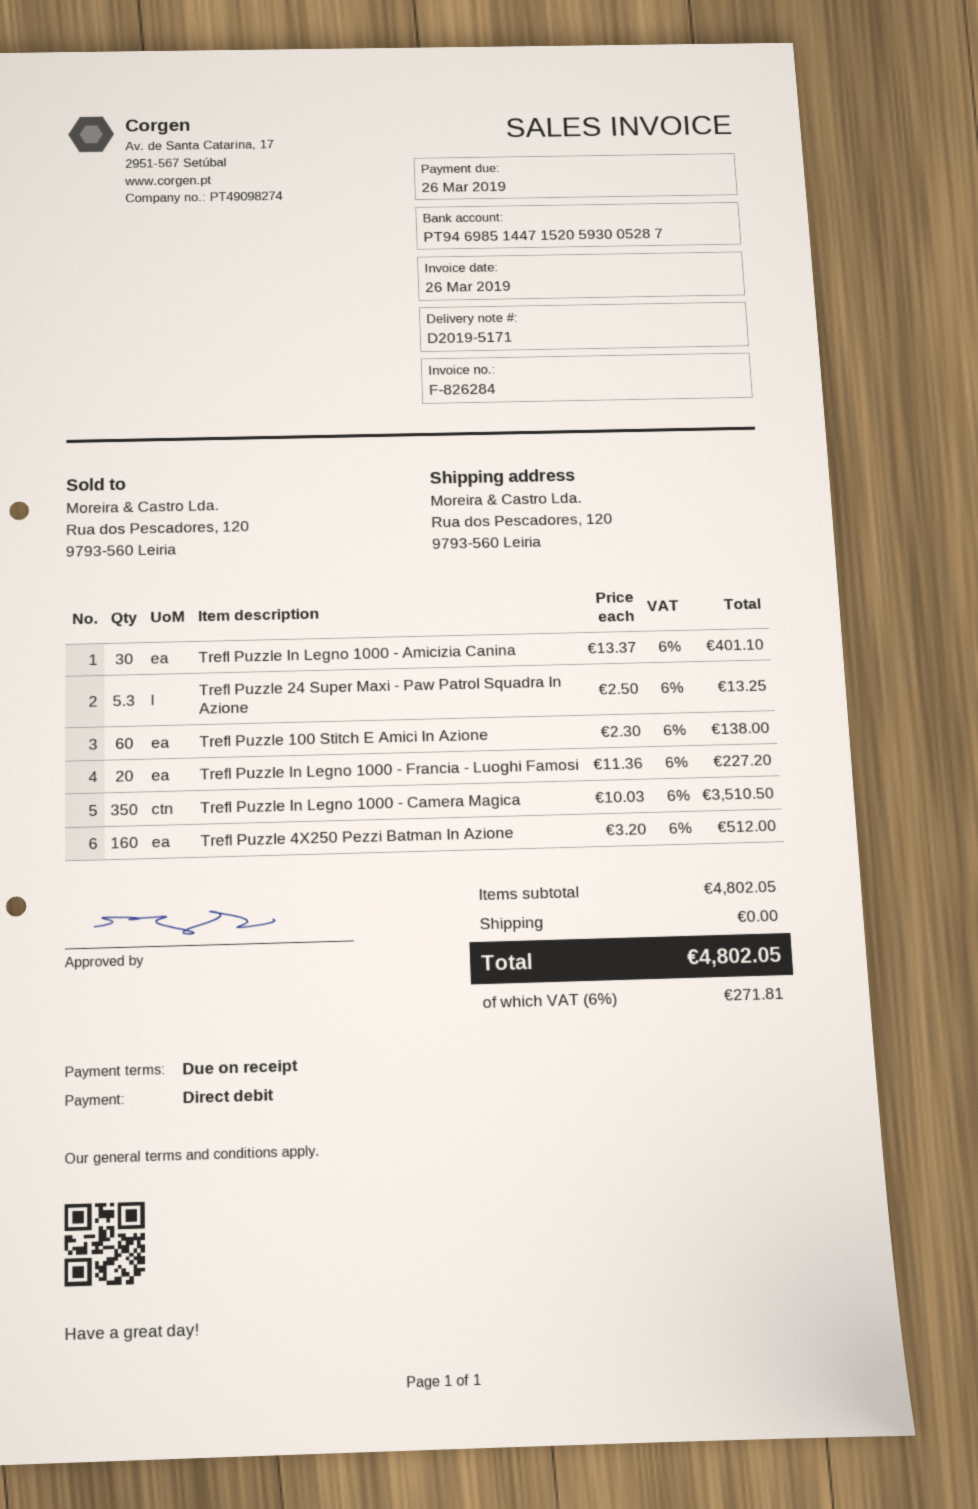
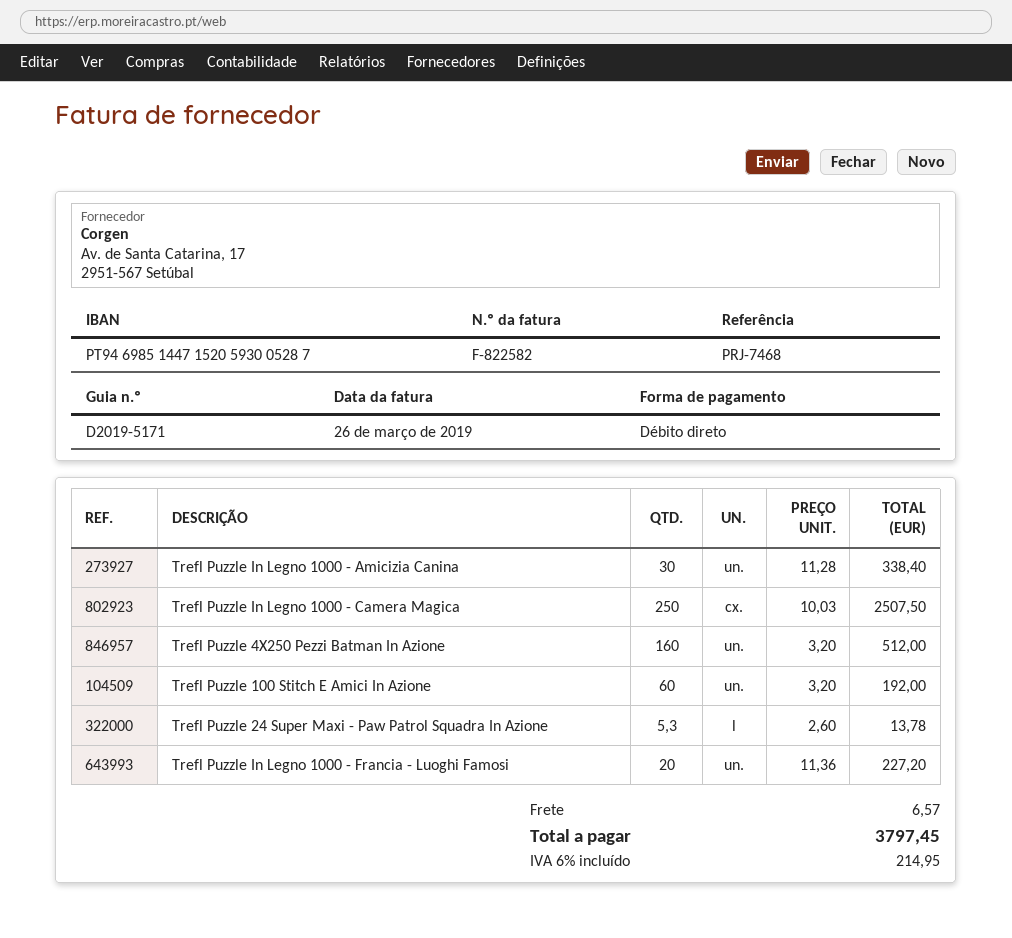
invoice number: F-826284 -> F-822582
Trefl Puzzle In Legno 1000 - Amicizia Canina: 30 x 13.37 = 401.10 -> 30 x 11.28 = 338.40
Trefl Puzzle 24 Super Maxi - Paw Patrol Squadra In Azione: 5.3 x 2.50 = 13.25 -> 5.3 x 2.60 = 13.78
Trefl Puzzle 100 Stitch E Amici In Azione: 60 x 2.30 = 138.00 -> 60 x 3.20 = 192.00
Trefl Puzzle In Legno 1000 - Camera Magica: 350 x 10.03 = 3510.50 -> 250 x 10.03 = 2507.50
shipping: 0.00 -> 6.57
tax: 6% = 271.81 -> 6% = 214.95
total: 4802.05 -> 3797.45

